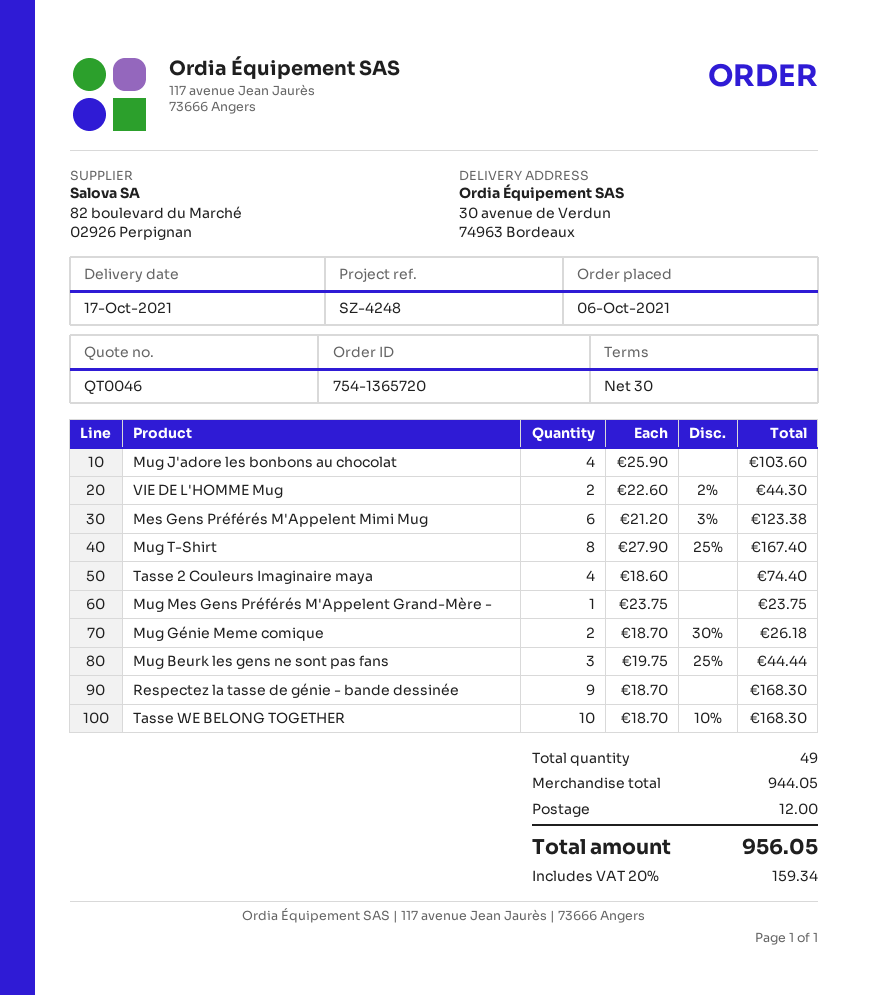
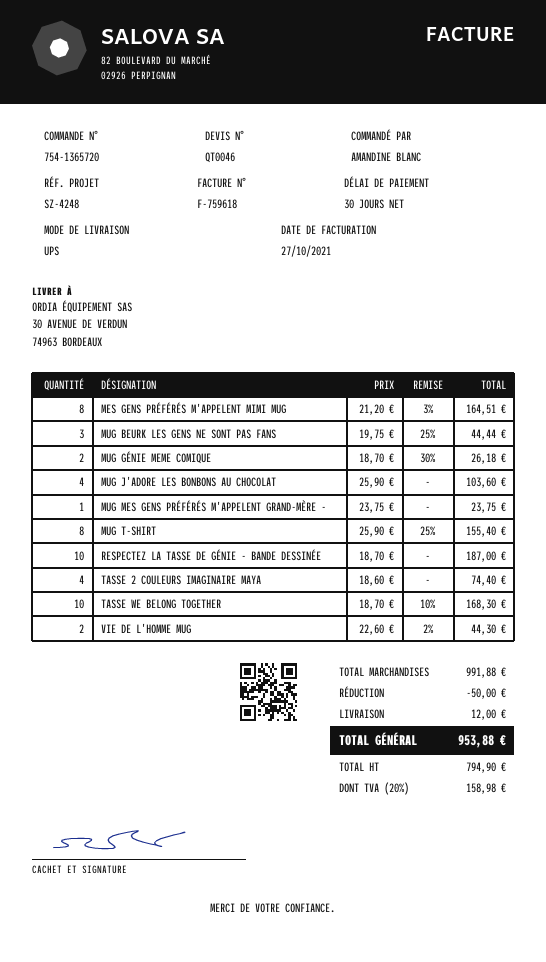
Mes Gens Préférés M'Appelent Mimi Mug: 6 x 21.20 - 3% = 123.38 -> 8 x 21.20 - 3% = 164.51
Mug T-Shirt: 8 x 27.90 - 25% = 167.40 -> 8 x 25.90 - 25% = 155.40
Respectez la tasse de génie - bande dessinée: 9 x 18.70 = 168.30 -> 10 x 18.70 = 187.00
subtotal: 944.05 -> 991.88
discount: none -> 50.00
tax: 20% = 159.34 -> 20% = 158.98
total: 956.05 -> 953.88

